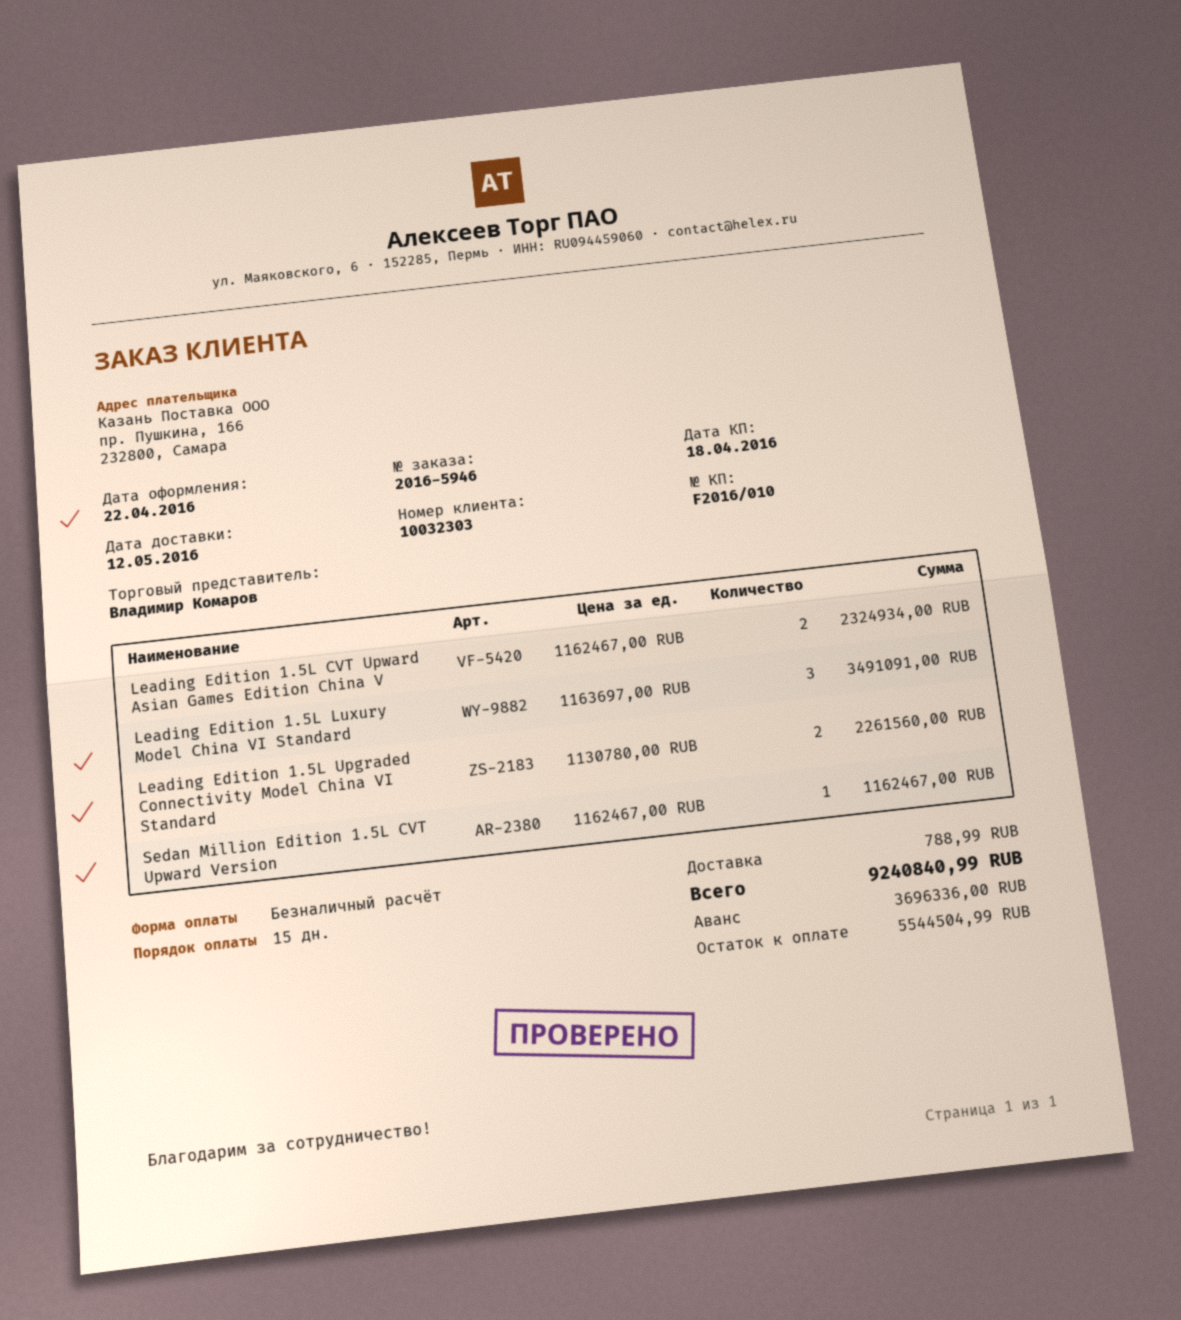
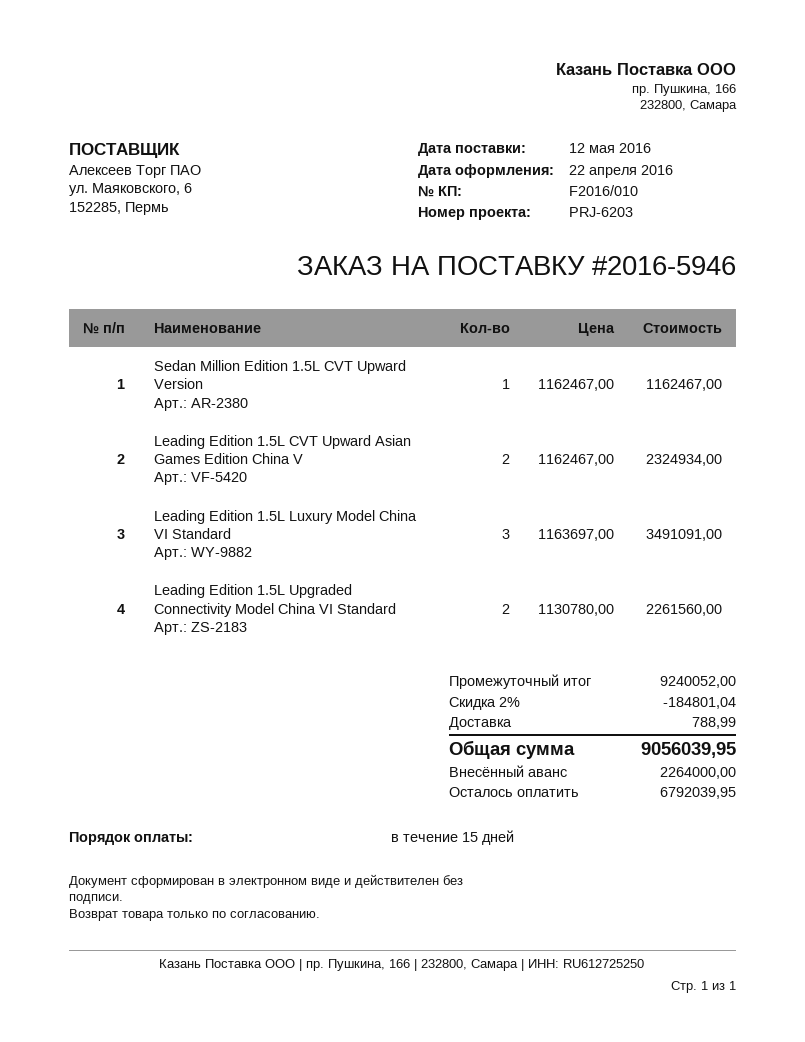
discount: none -> 2% = 184801.04
total: 9240840.99 -> 9056039.95
deposit: 3696336.00 -> 2264000.00
balance: 5544504.99 -> 6792039.95

